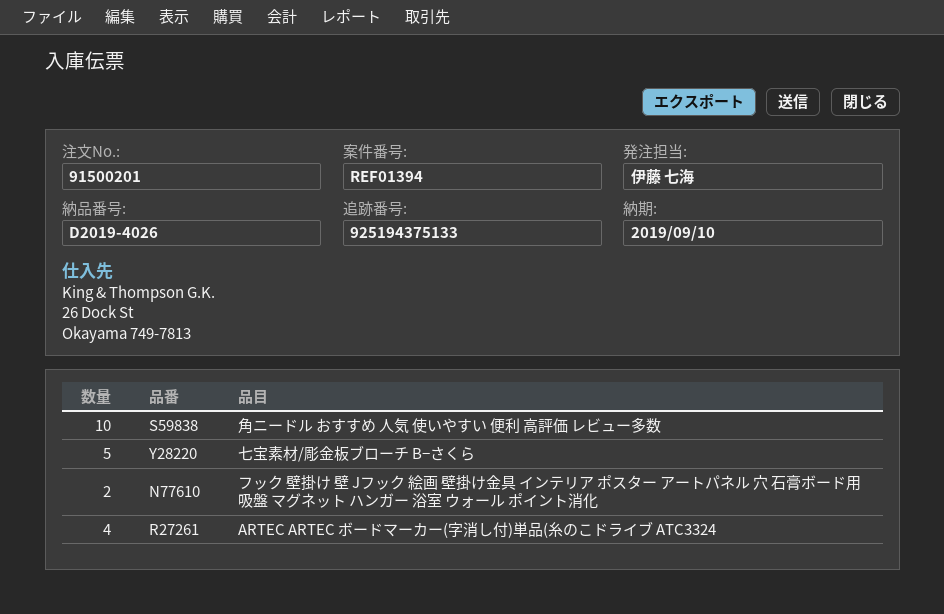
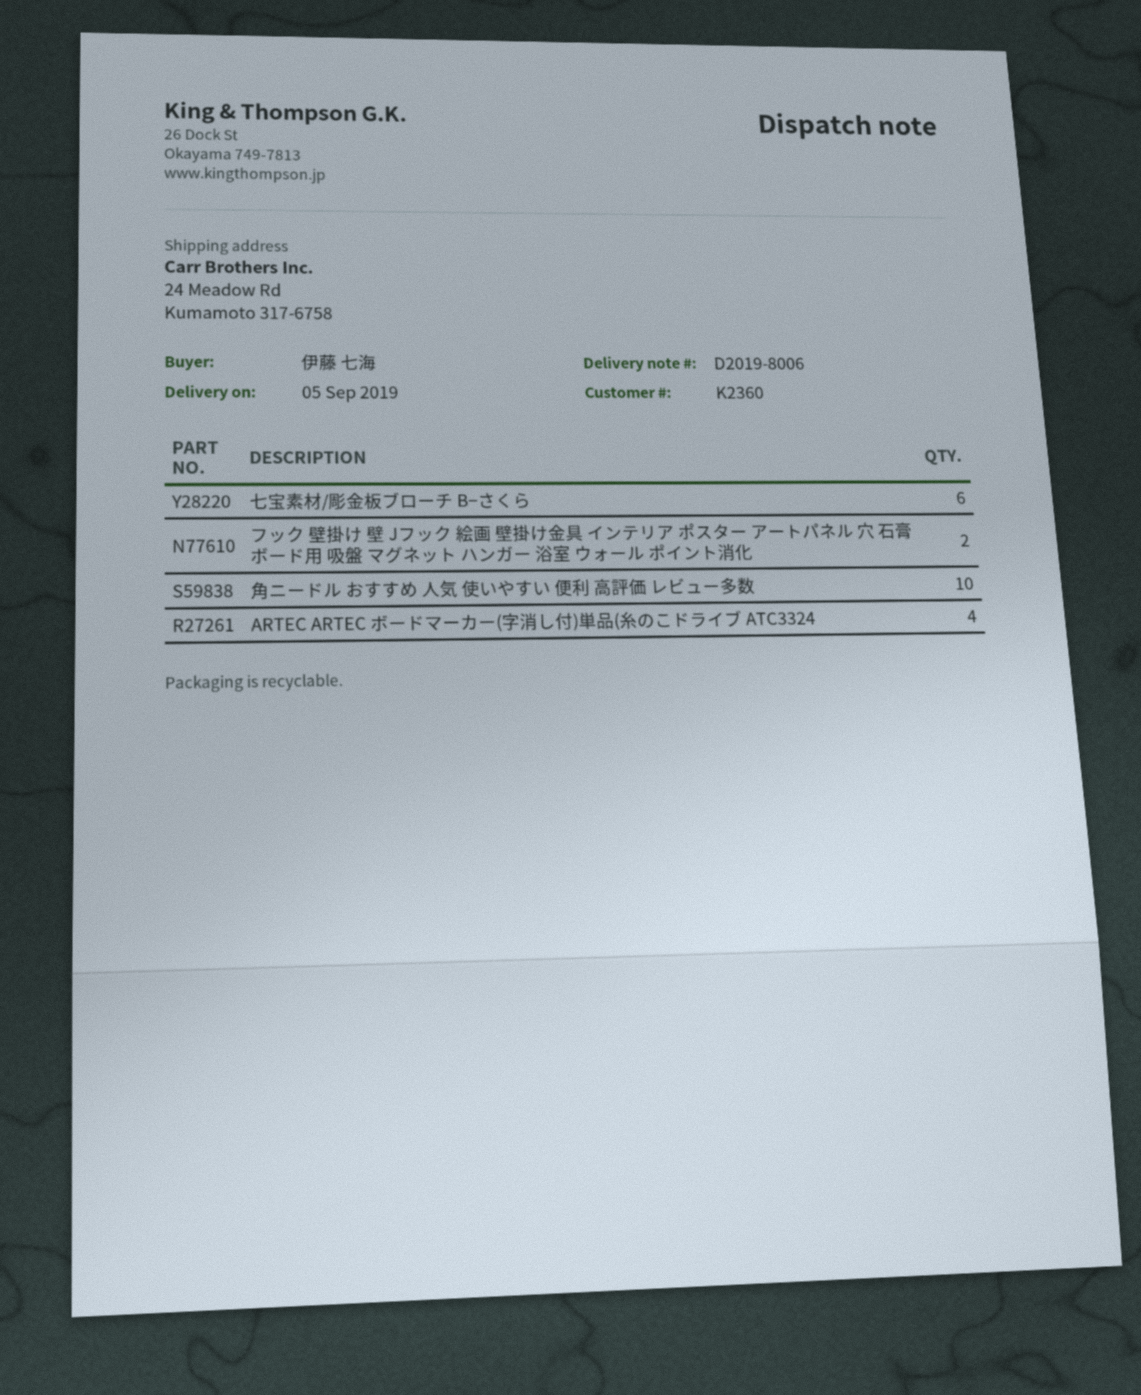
delivery note number: D2019-4026 -> D2019-8006
delivery date: 2019-09-10 -> 2019-09-05
七宝素材/彫金板ブローチ B−さくら: 5 -> 6

